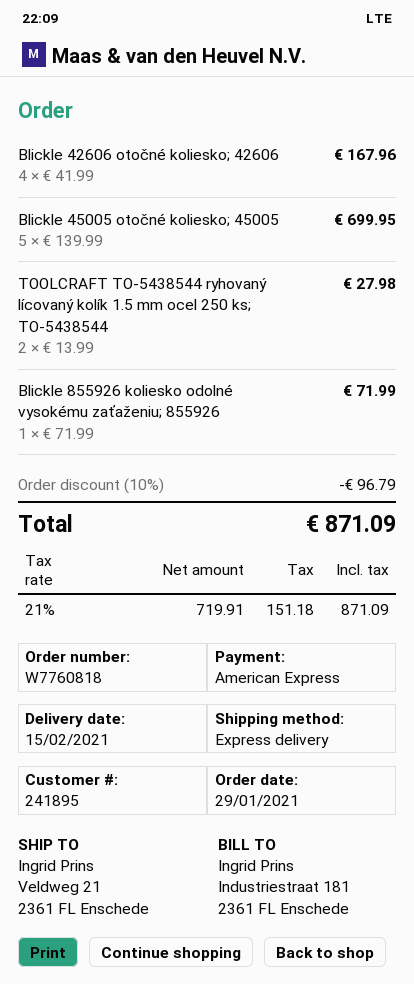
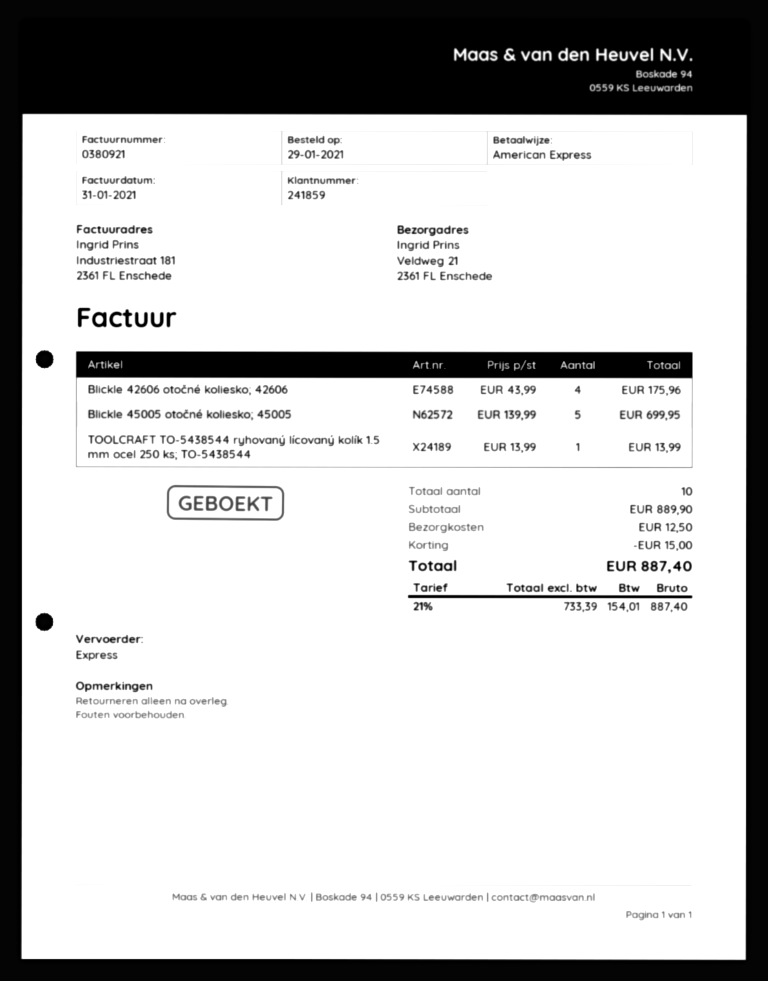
customer number: 241895 -> 241859
Blickle 42606 otočné koliesko; 42606: 4 x 41.99 = 167.96 -> 4 x 43.99 = 175.96
TOOLCRAFT TO-5438544 ryhovaný lícovaný kolík 1.5 mm ocel 250 ks; TO-5438544: 2 x 13.99 = 27.98 -> 1 x 13.99 = 13.99
Blickle 855926 koliesko odolné vysokému zaťaženiu; 855926: 1 x 71.99 = 71.99 -> none
discount: 96.79 -> 15.00
shipping: none -> 12.50
net: 719.91 -> 733.39
tax: 21% = 151.18 -> 21% = 154.01
total: 871.09 -> 887.40

